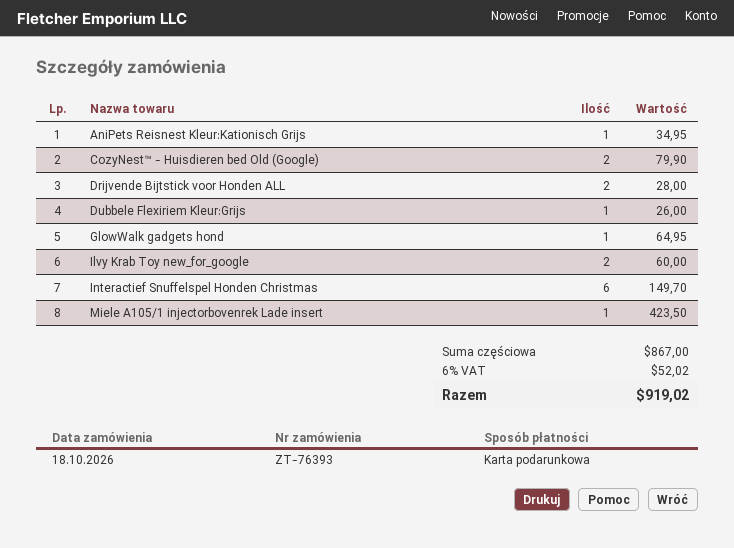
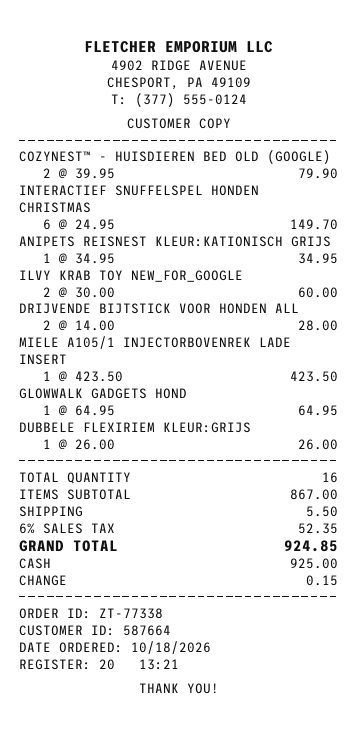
order number: ZT-76393 -> ZT-77338
payment method: gift card -> cash
shipping: none -> 5.50
tax: 6% = 52.02 -> 6% = 52.35
total: 919.02 -> 924.85

